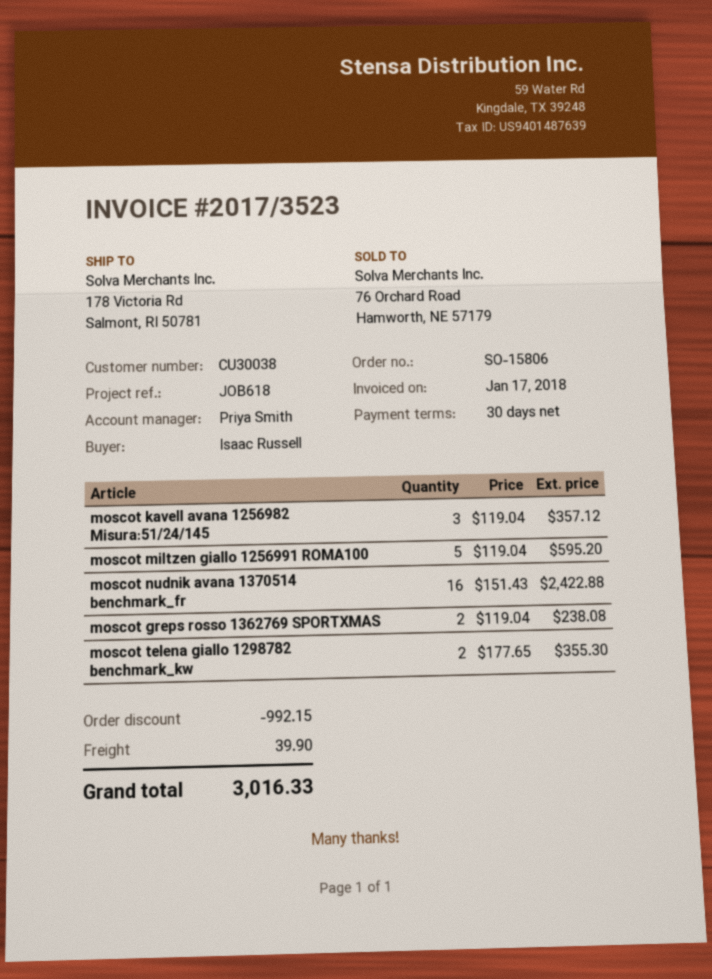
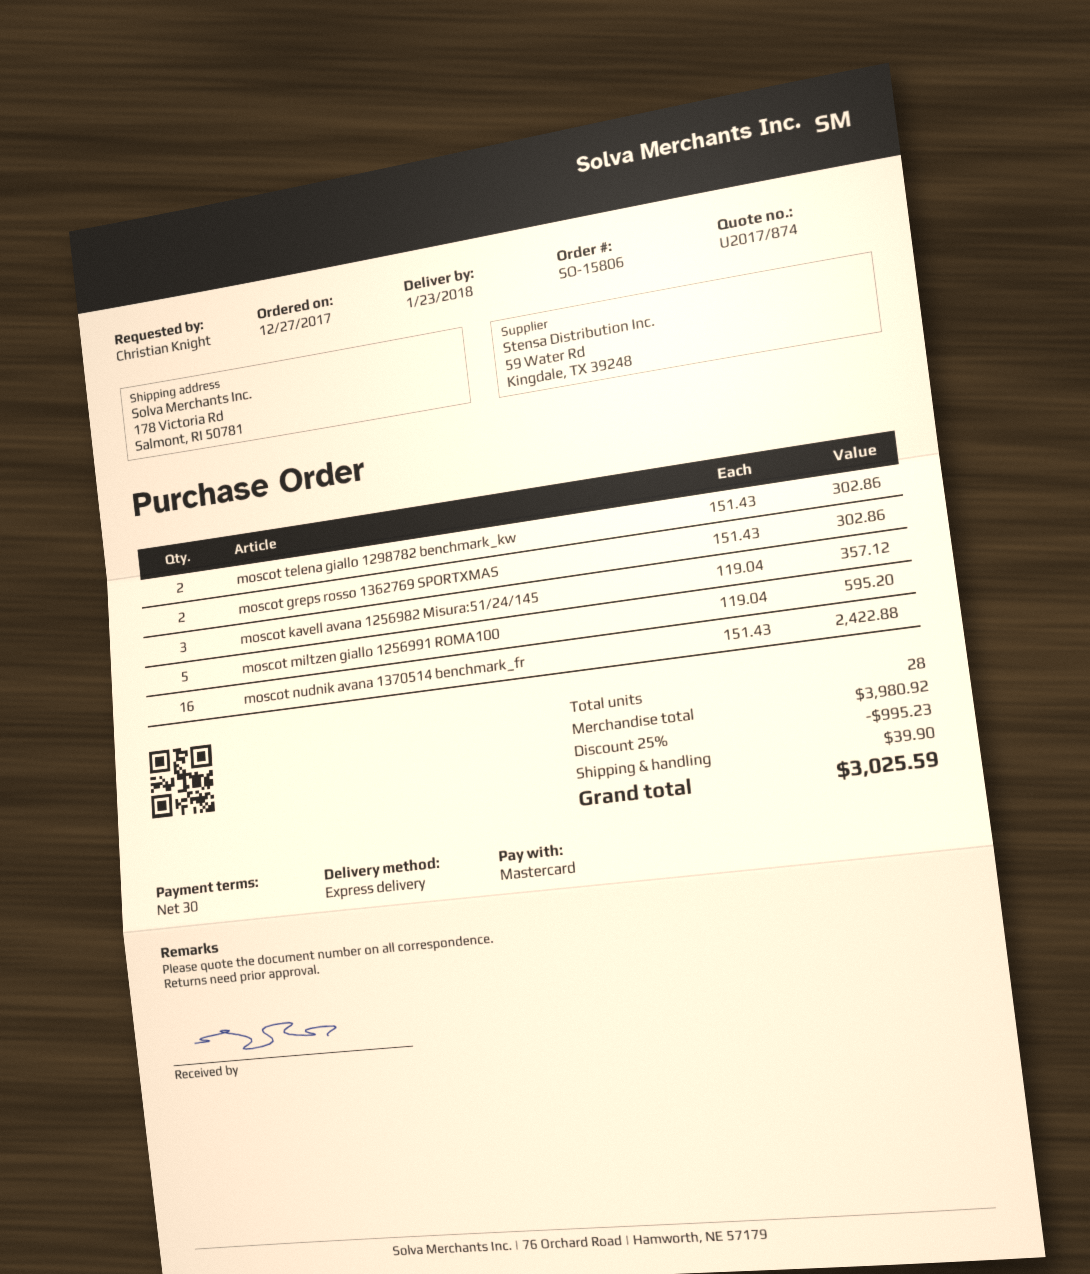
ordered by: Isaac Russell -> Christian Knight
moscot greps rosso 1362769 SPORTXMAS: 2 x 119.04 = 238.08 -> 2 x 151.43 = 302.86
moscot telena giallo 1298782 benchmark_kw: 2 x 177.65 = 355.30 -> 2 x 151.43 = 302.86
discount: 992.15 -> 995.23
total: 3016.33 -> 3025.59

